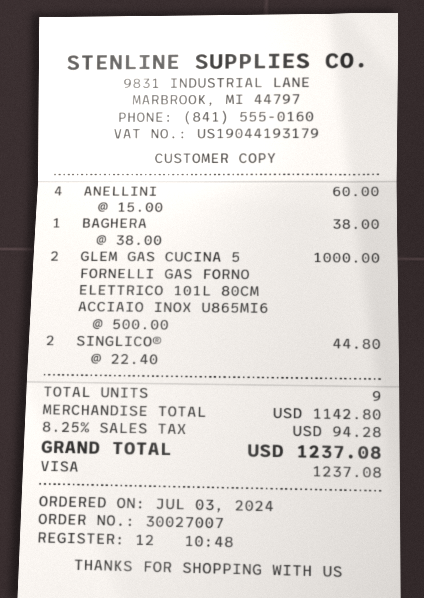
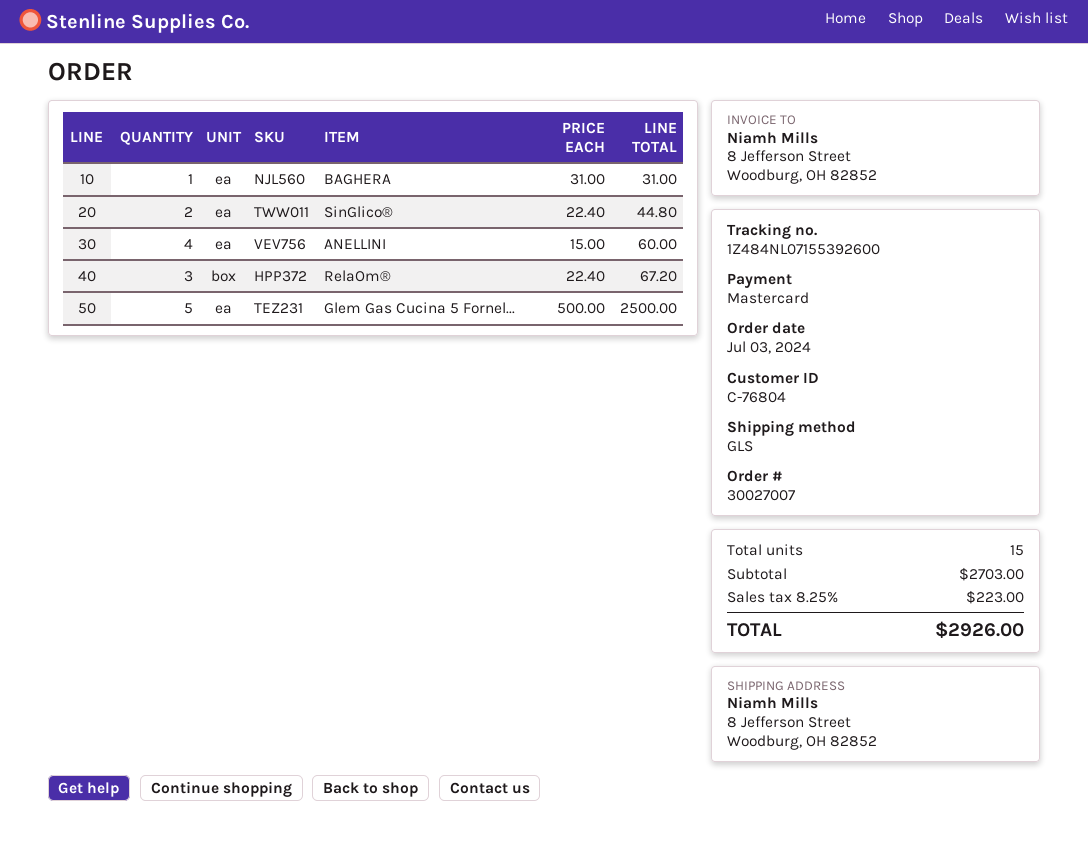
payment method: Visa -> Mastercard
BAGHERA: 1 x 38.00 = 38.00 -> 1 x 31.00 = 31.00
GLEM GAS CUCINA 5 FORNELLI GAS FORNO ELETTRICO 101L 80CM ACCIAIO INOX U865MI6: 2 x 500.00 = 1000.00 -> 5 x 500.00 = 2500.00
RelaOm®: none -> 3 x 22.40 = 67.20
total quantity: 9 -> 15
subtotal: 1142.80 -> 2703.00
tax: 8.25% = 94.28 -> 8.25% = 223.00
total: 1237.08 -> 2926.00

